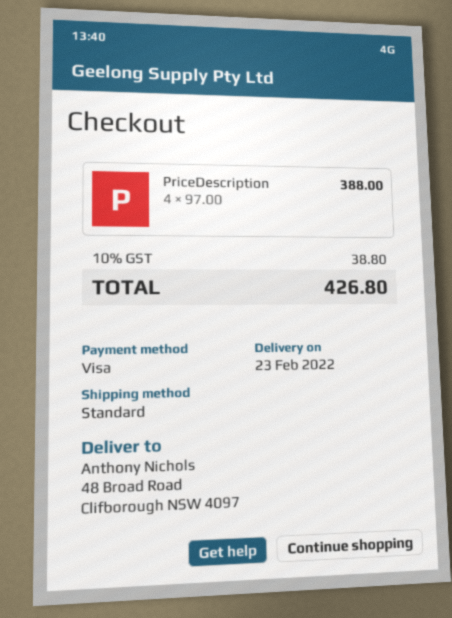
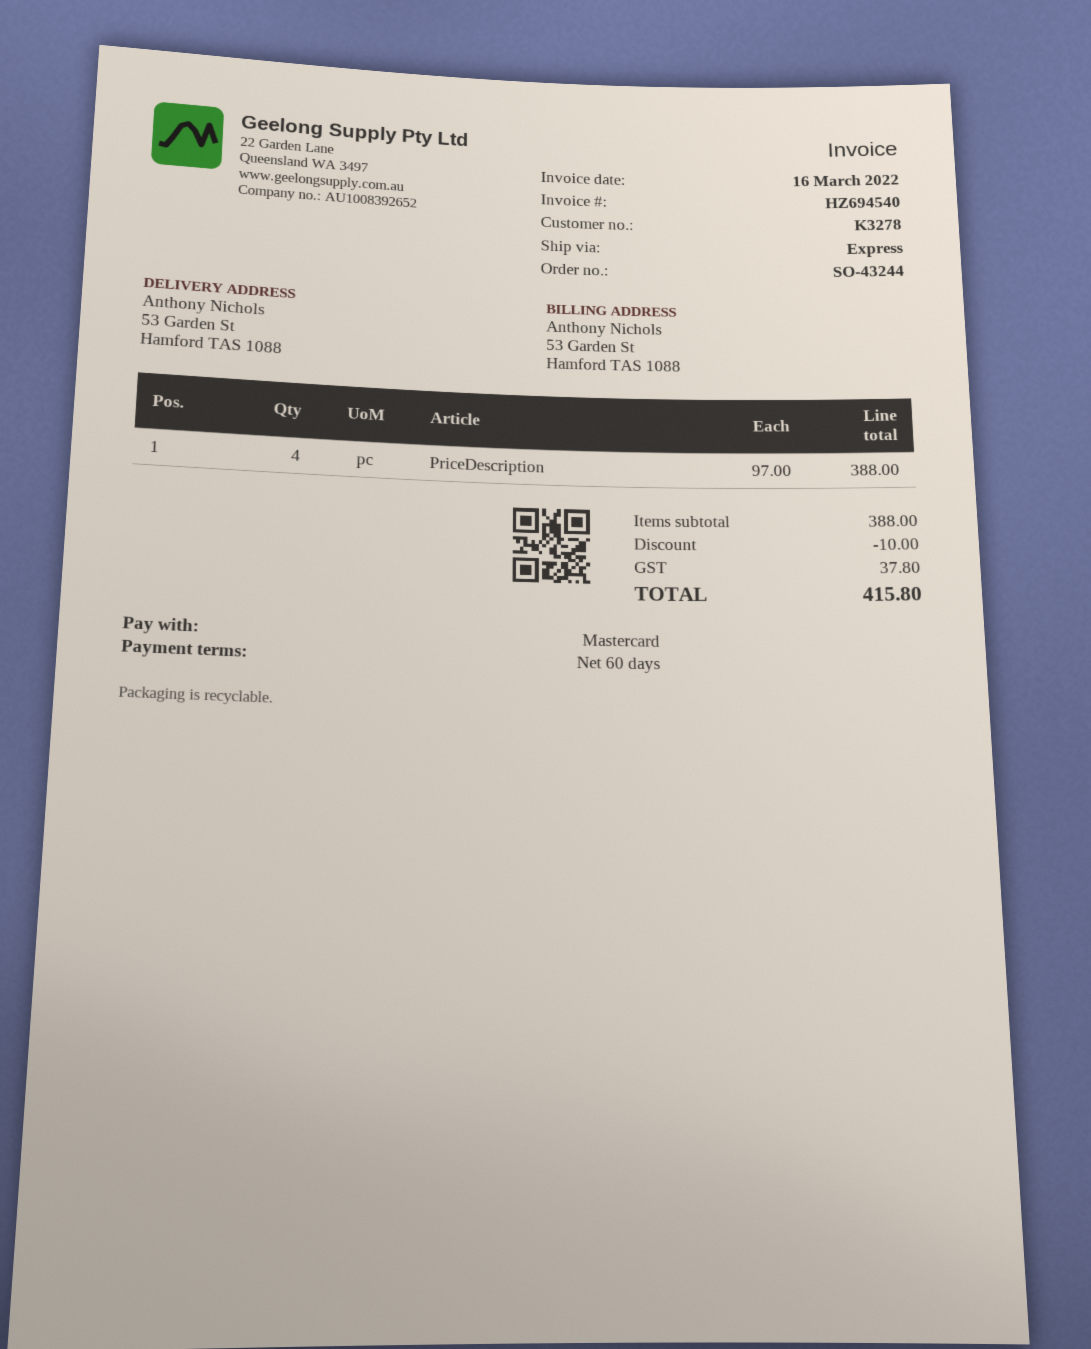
payment method: Visa -> Mastercard
shipping method: standard -> express
ship to: 48 Broad Road, Clifborough NSW 4097 -> 53 Garden St, Hamford TAS 1088
discount: none -> 10.00
tax: 38.80 -> 37.80
total: 426.80 -> 415.80

